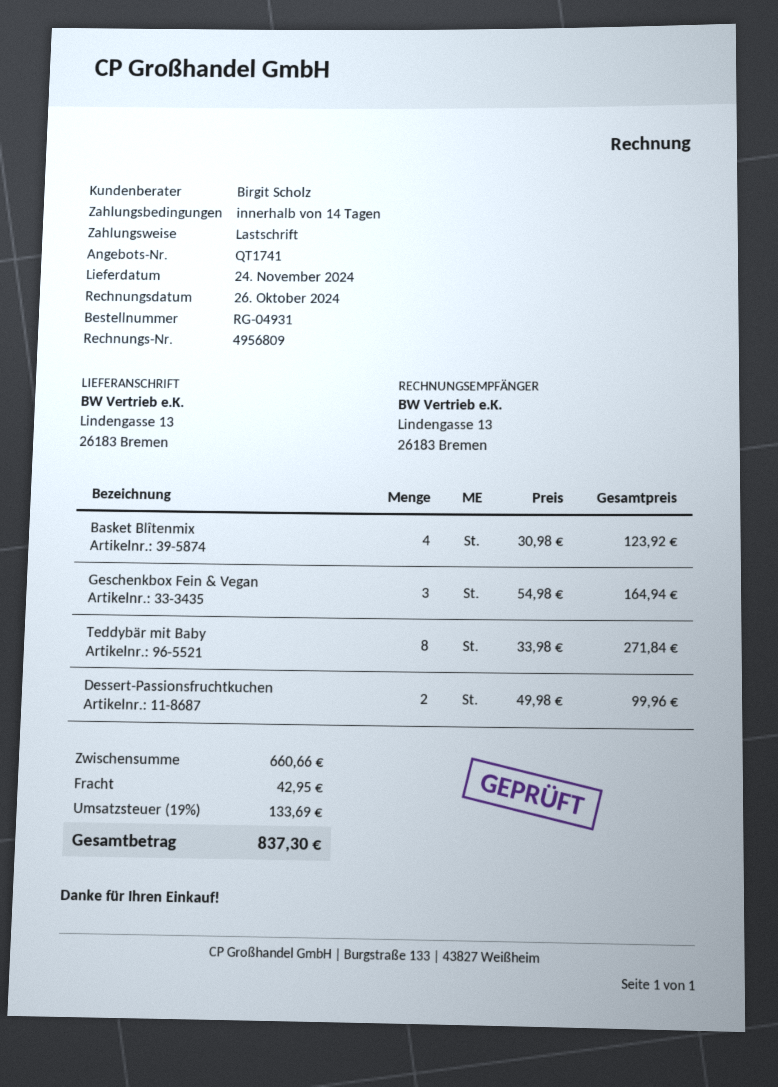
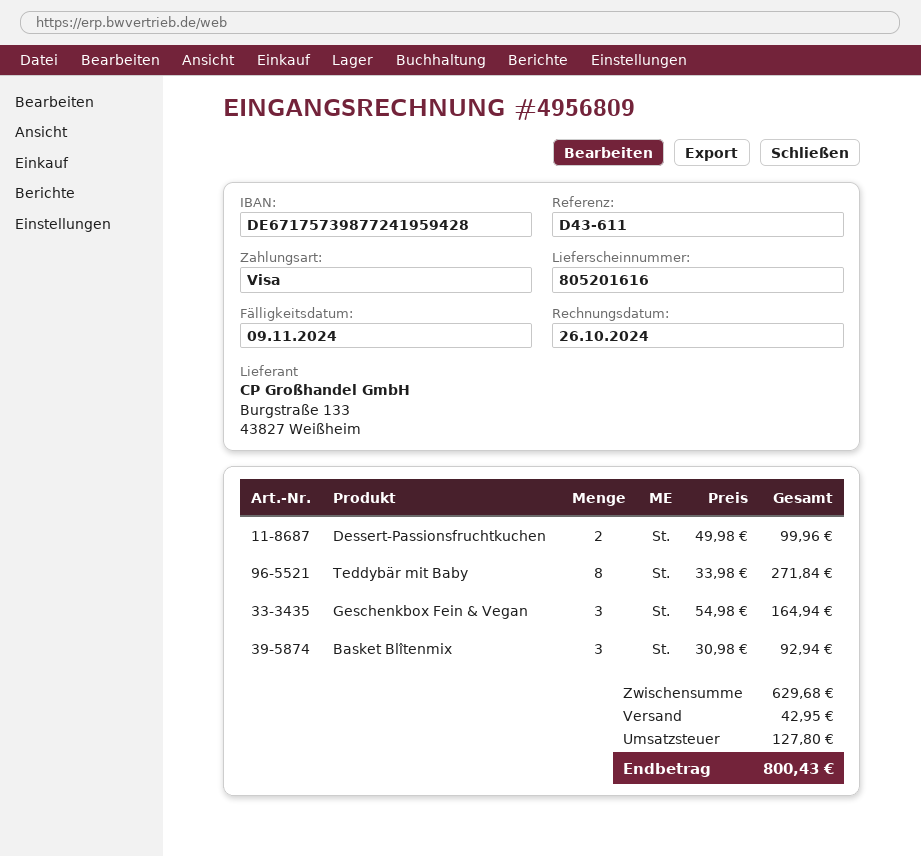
payment method: direct debit -> Visa
Basket Blîtenmix: 4 x 30.98 = 123.92 -> 3 x 30.98 = 92.94
subtotal: 660.66 -> 629.68
tax: 133.69 -> 127.80
total: 837.30 -> 800.43

